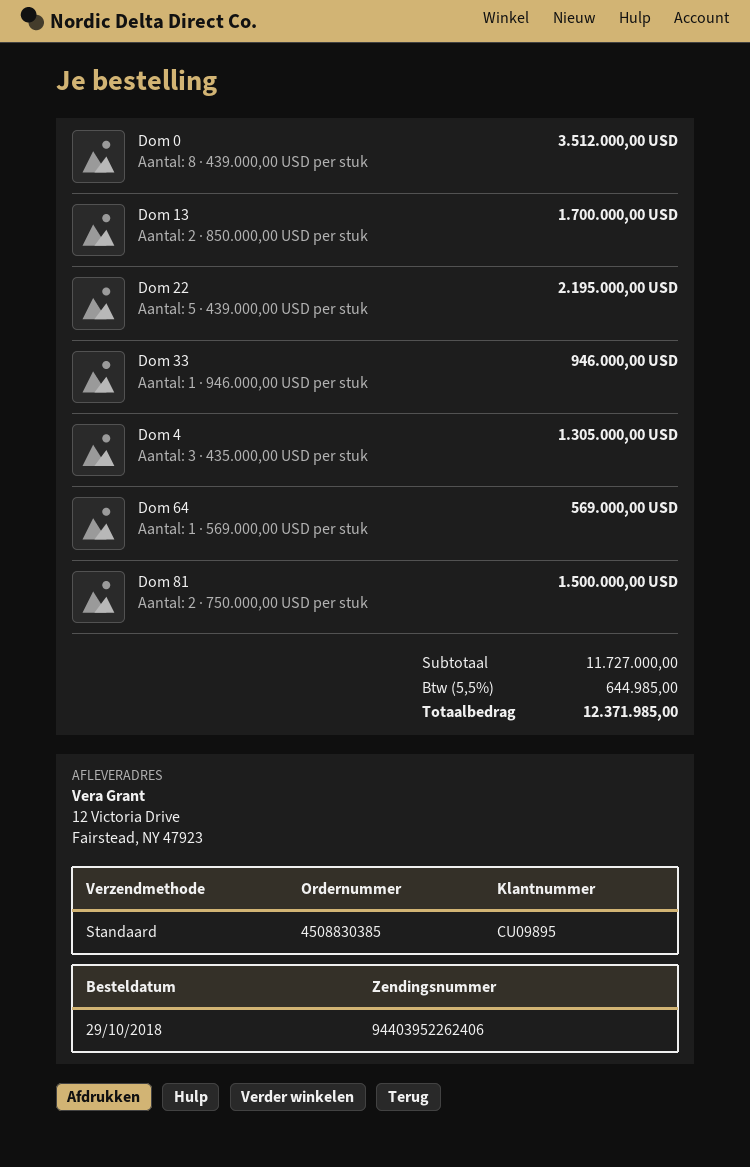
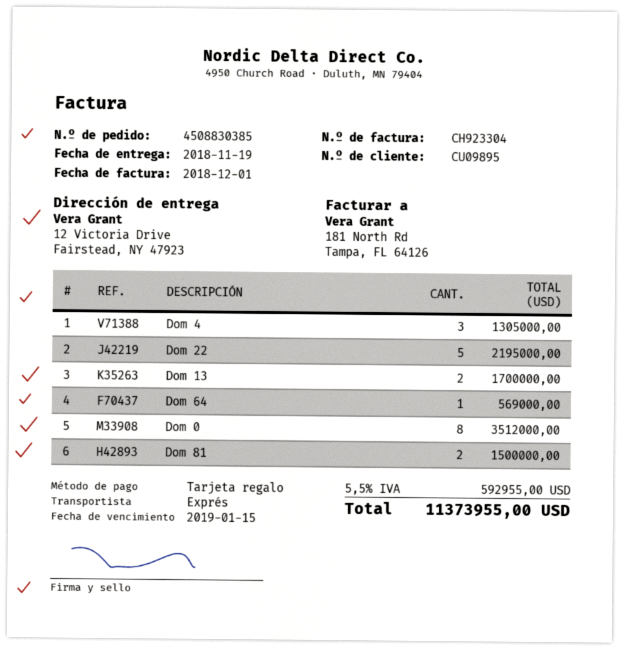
shipping method: standard -> express
Dom 33: 1 for 946000.00 -> none
tax: 5.5% = 644985.00 -> 5.5% = 592955.00
total: 12371985.00 -> 11373955.00

